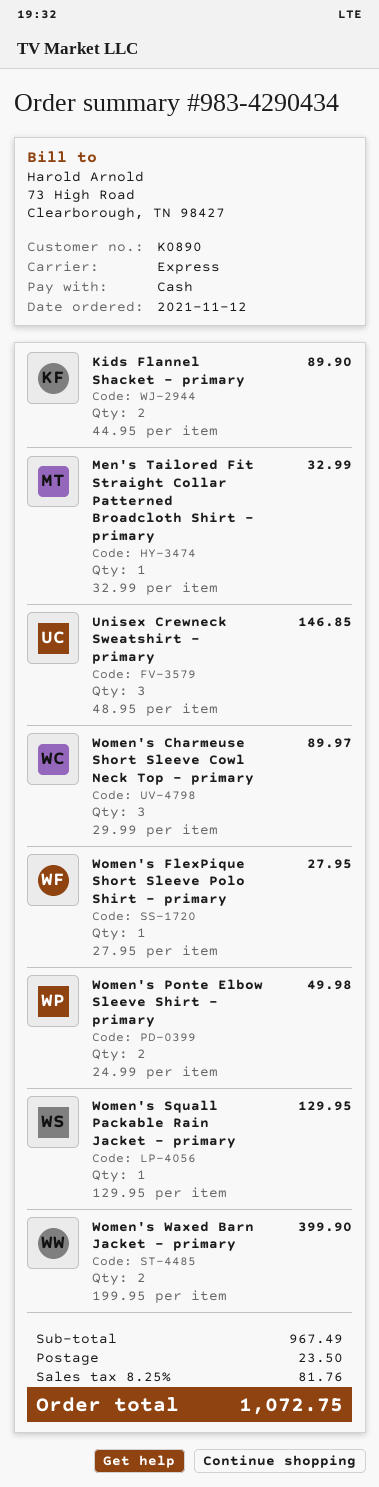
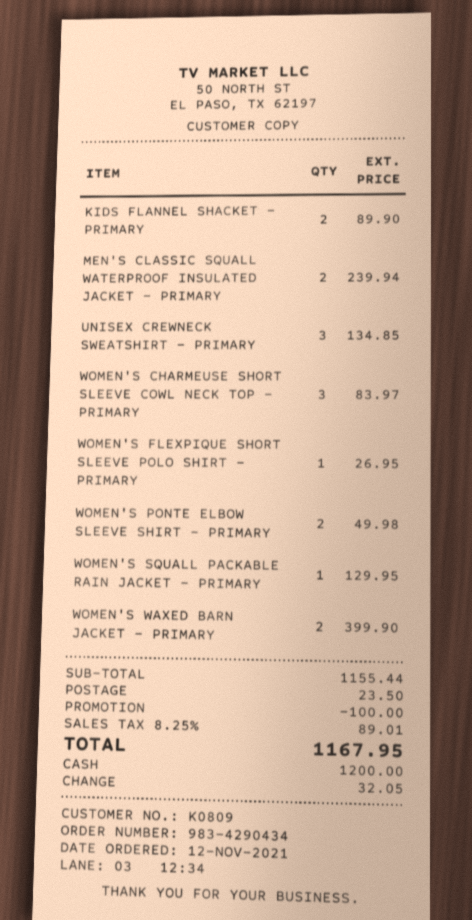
customer number: K0890 -> K0809
Men's Tailored Fit Straight Collar Patterned Broadcloth Shirt - primary: 1 for 32.99 -> none
Unisex Crewneck Sweatshirt - primary: 3 for 146.85 -> 3 for 134.85
Women's Charmeuse Short Sleeve Cowl Neck Top - primary: 3 for 89.97 -> 3 for 83.97
Women's FlexPique Short Sleeve Polo Shirt - primary: 1 for 27.95 -> 1 for 26.95
MEN'S CLASSIC SQUALL WATERPROOF INSULATED JACKET - PRIMARY: none -> 2 for 239.94
subtotal: 967.49 -> 1155.44
discount: none -> 100.00
tax: 8.25% = 81.76 -> 8.25% = 89.01
total: 1072.75 -> 1167.95

